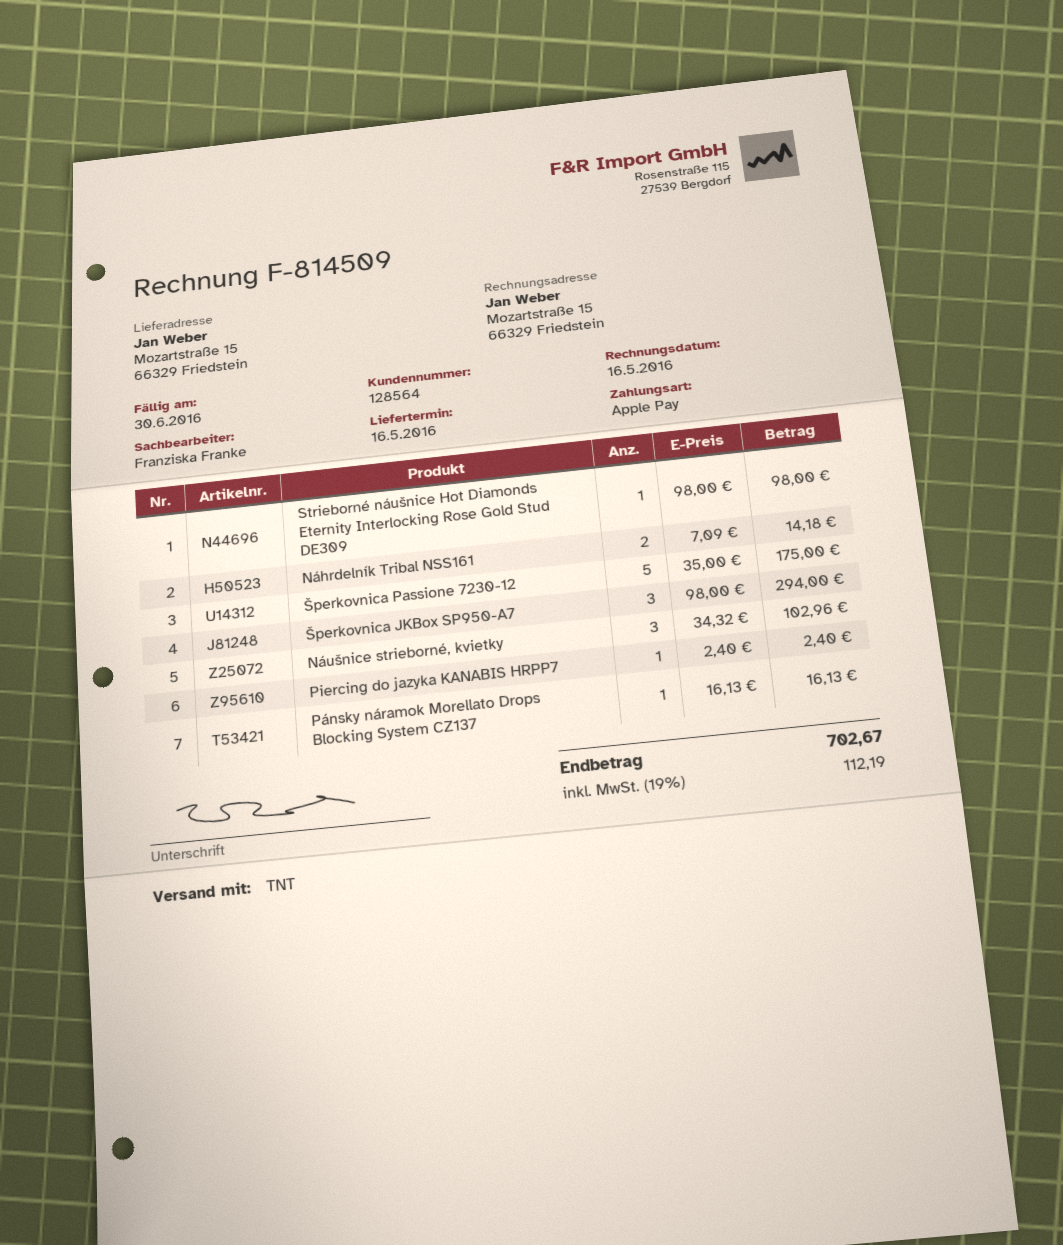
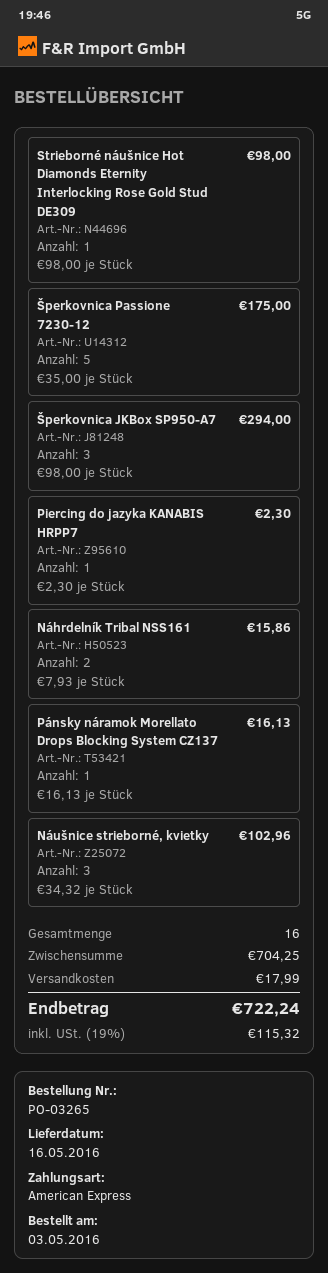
payment method: Apple Pay -> American Express
Náhrdelník Tribal NSS161: 2 x 7.09 = 14.18 -> 2 x 7.93 = 15.86
Piercing do jazyka KANABIS HRPP7: 1 x 2.40 = 2.40 -> 1 x 2.30 = 2.30
shipping: none -> 17.99
tax: 19% = 112.19 -> 19% = 115.32
total: 702.67 -> 722.24

